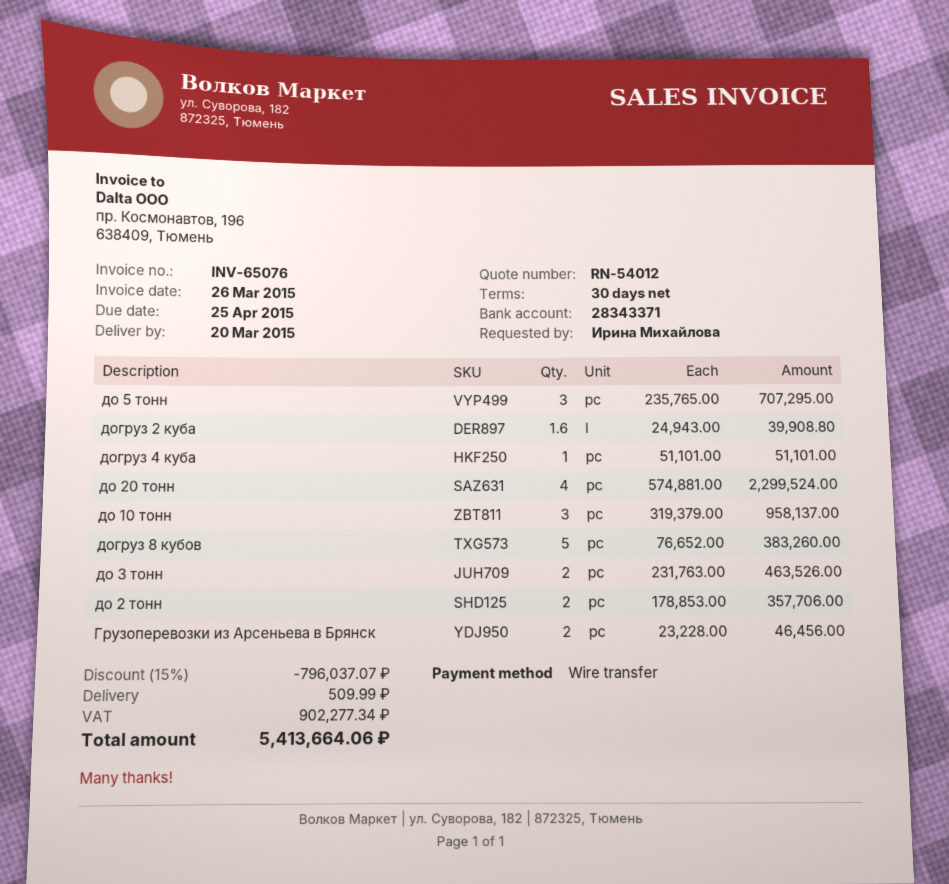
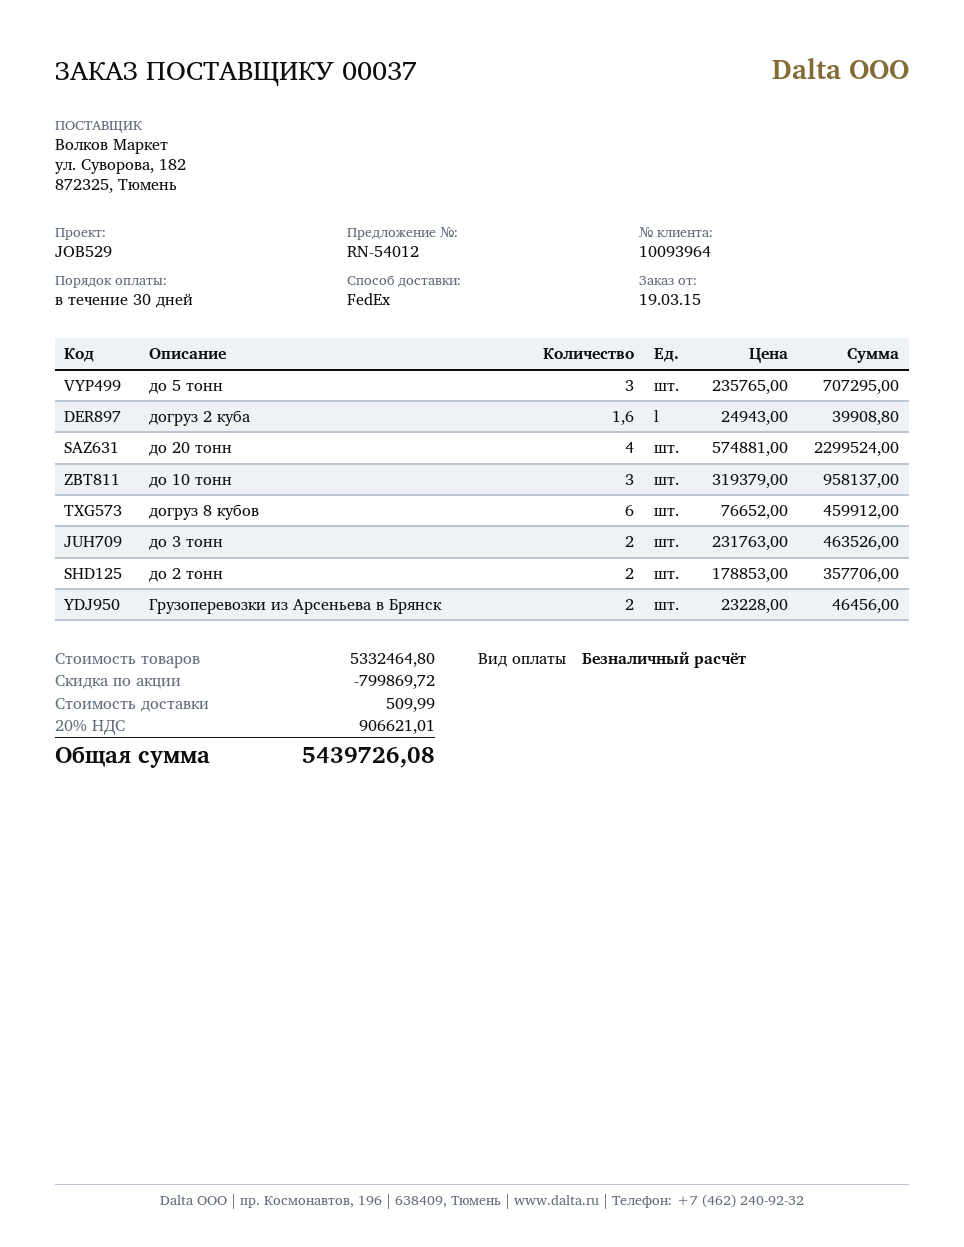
догруз 4 куба: 1 x 51101.00 = 51101.00 -> none
догруз 8 кубов: 5 x 76652.00 = 383260.00 -> 6 x 76652.00 = 459912.00
discount: 796037.07 -> 799869.72
tax: 902277.34 -> 906621.01
total: 5413664.06 -> 5439726.08

